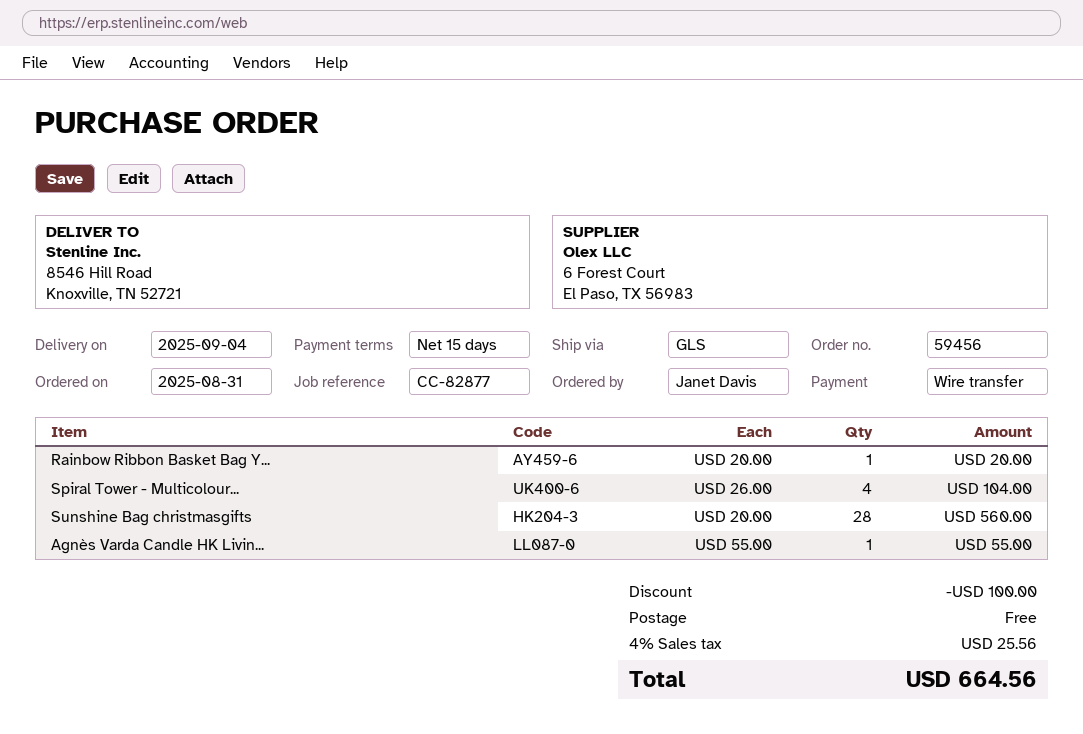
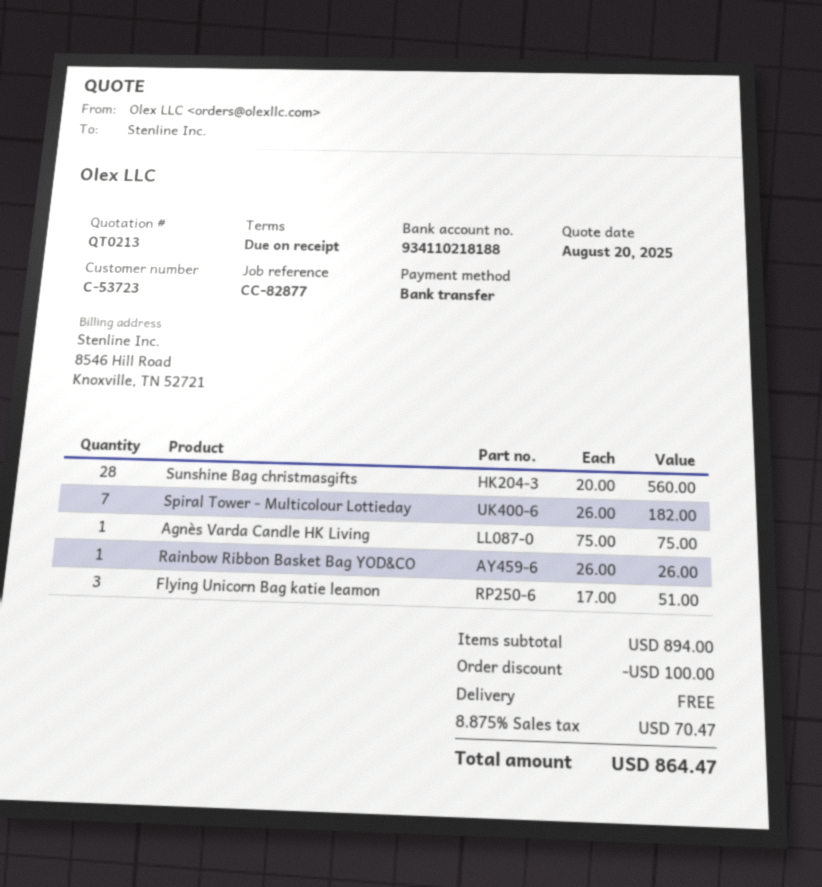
payment terms: 15 days -> on receipt
Rainbow Ribbon Basket Bag Y...: 1 x 20.00 = 20.00 -> 1 x 26.00 = 26.00
Spiral Tower - Multicolour...: 4 x 26.00 = 104.00 -> 7 x 26.00 = 182.00
Agnès Varda Candle HK Livin...: 1 x 55.00 = 55.00 -> 1 x 75.00 = 75.00
Flying Unicorn Bag katie leamon: none -> 3 x 17.00 = 51.00
tax: 4% = 25.56 -> 8.875% = 70.47
total: 664.56 -> 864.47

